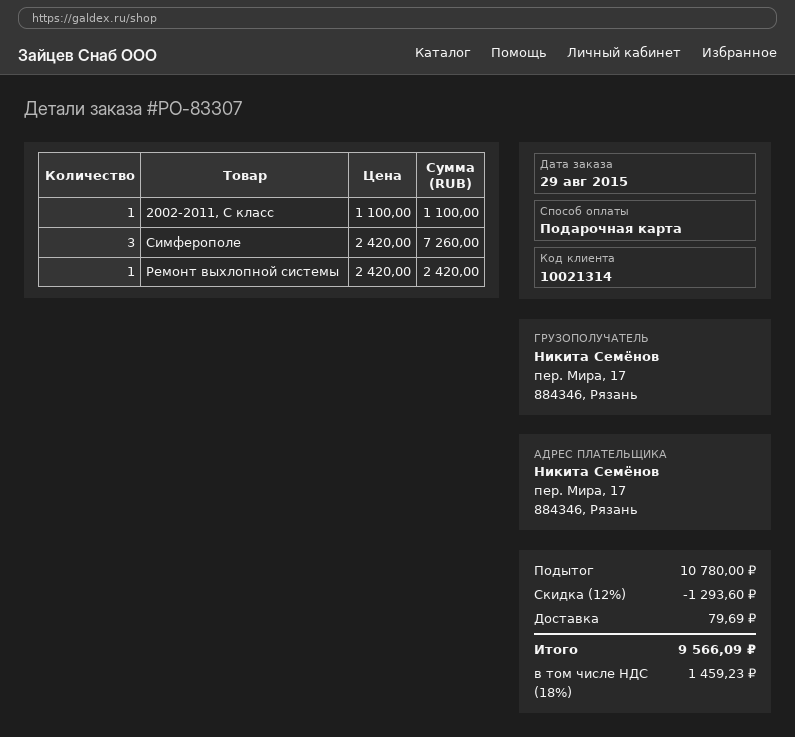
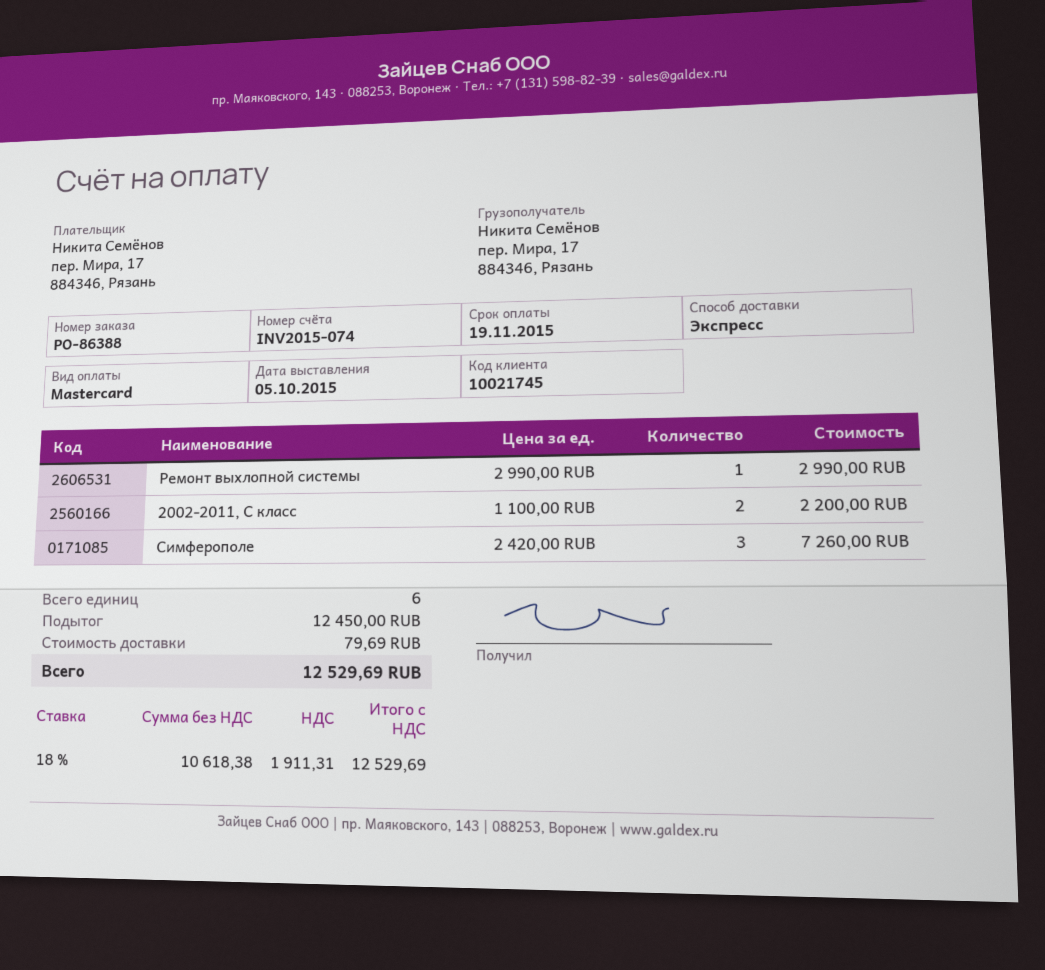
order number: PO-83307 -> PO-86388
customer number: 10021314 -> 10021745
payment method: gift card -> Mastercard
2002-2011, C класс: 1 x 1100.00 = 1100.00 -> 2 x 1100.00 = 2200.00
Ремонт выхлопной системы: 1 x 2420.00 = 2420.00 -> 1 x 2990.00 = 2990.00
subtotal: 10780.00 -> 12450.00
discount: 12% = 1293.60 -> none
tax: 18% = 1459.23 -> 18% = 1911.31
total: 9566.09 -> 12529.69

